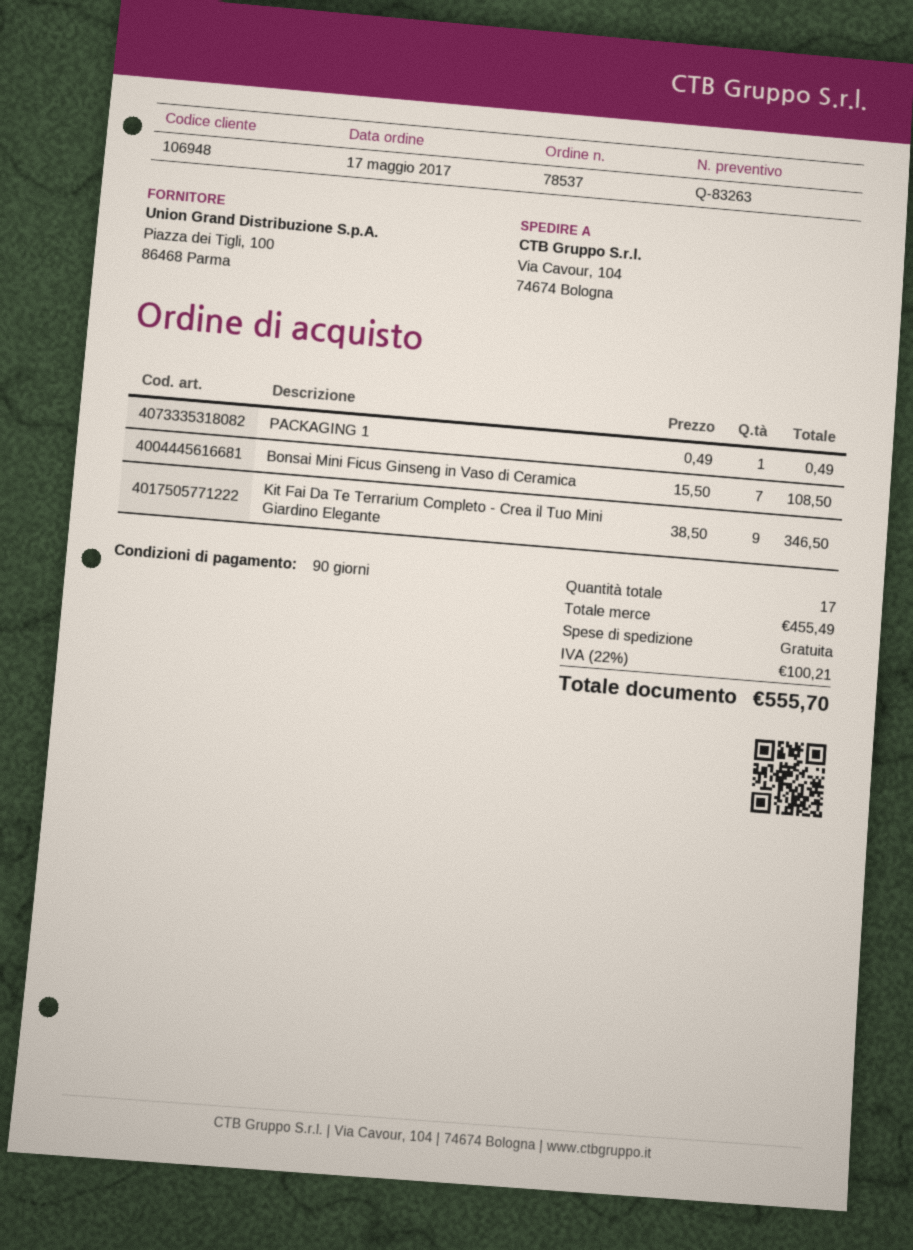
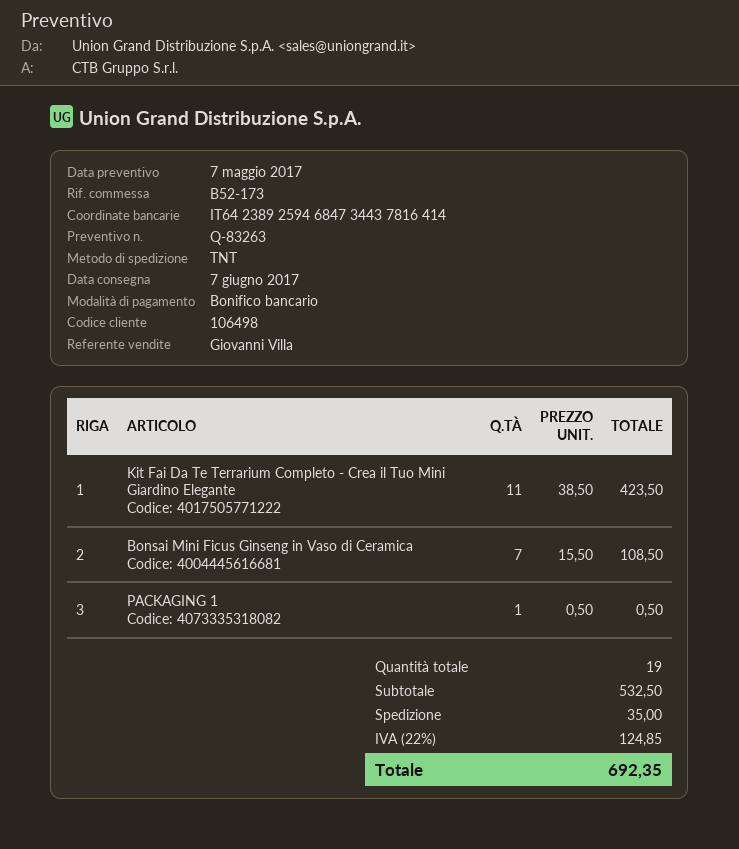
customer number: 106948 -> 106498
PACKAGING 1: 1 x 0.49 = 0.49 -> 1 x 0.50 = 0.50
Kit Fai Da Te Terrarium Completo - Crea il Tuo Mini Giardino Elegante: 9 x 38.50 = 346.50 -> 11 x 38.50 = 423.50
total quantity: 17 -> 19
subtotal: 455.49 -> 532.50
shipping: 0.00 -> 35.00
tax: 22% = 100.21 -> 22% = 124.85
total: 555.70 -> 692.35

